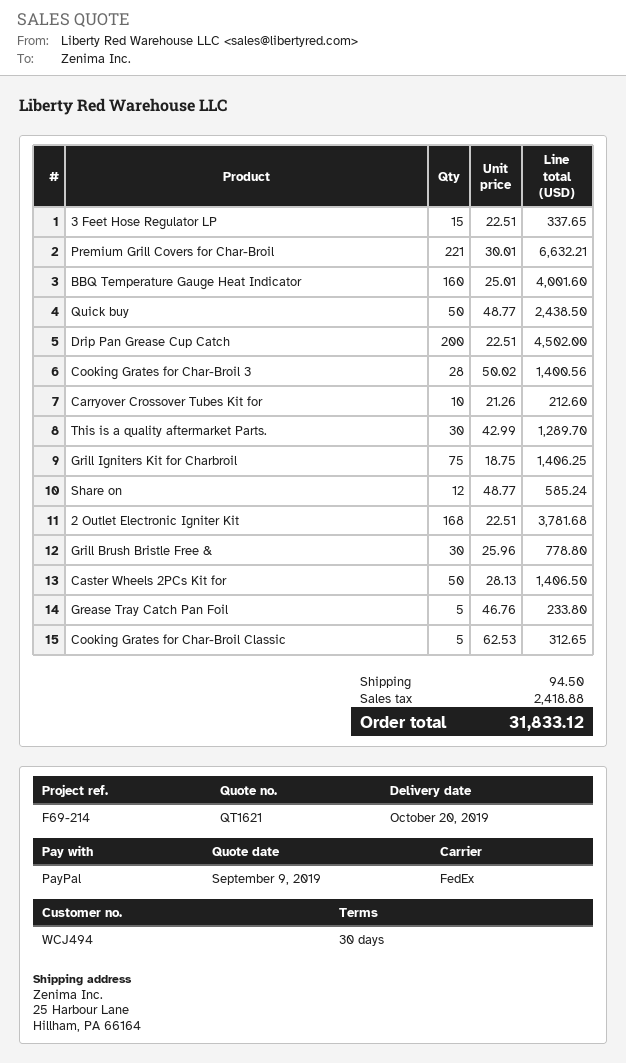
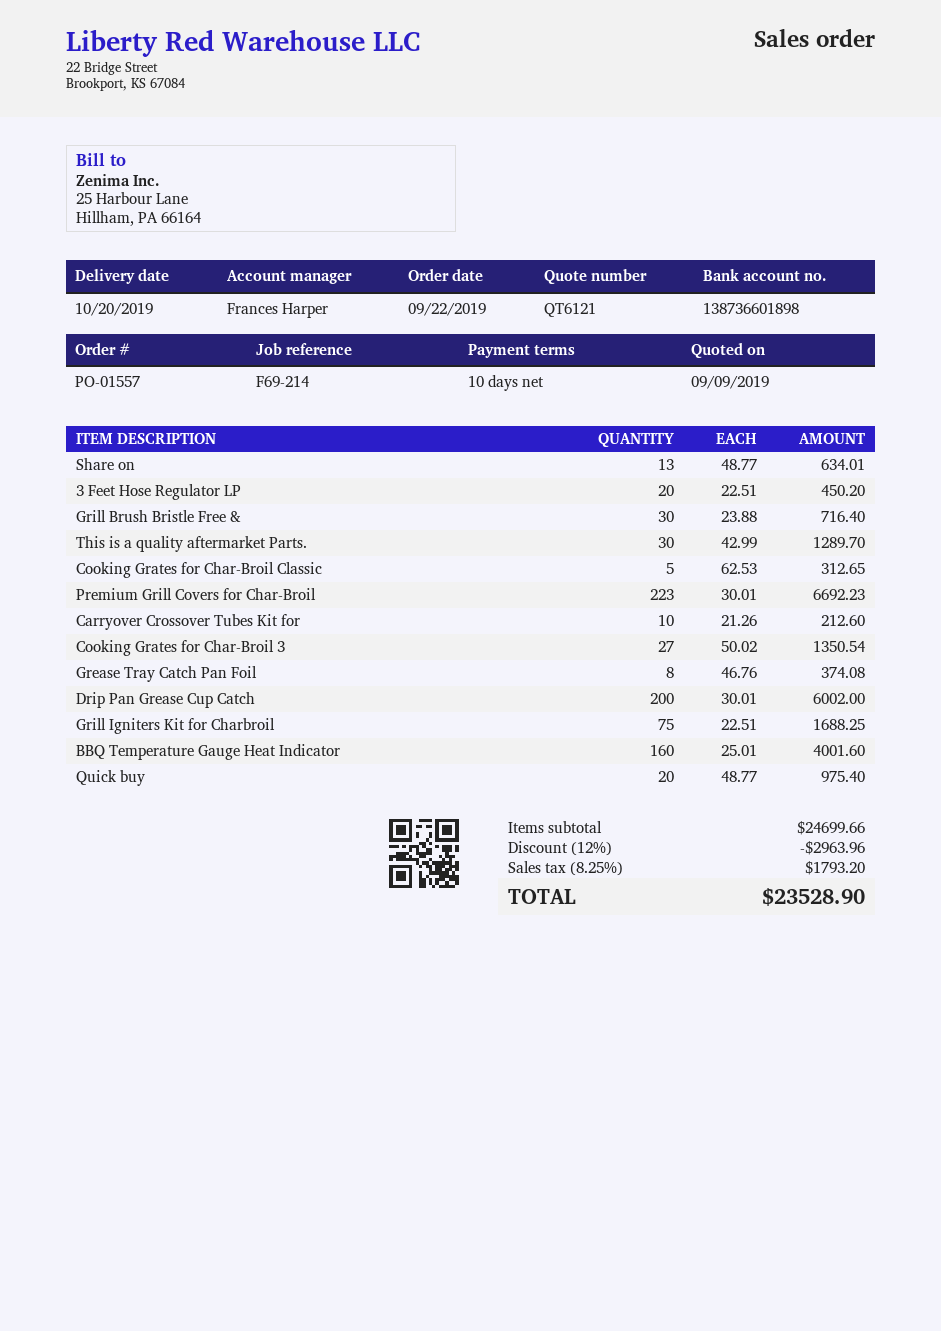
quote number: QT1621 -> QT6121
payment terms: 30 days -> 10 days
3 Feet Hose Regulator LP: 15 x 22.51 = 337.65 -> 20 x 22.51 = 450.20
Premium Grill Covers for Char-Broil: 221 x 30.01 = 6632.21 -> 223 x 30.01 = 6692.23
Quick buy: 50 x 48.77 = 2438.50 -> 20 x 48.77 = 975.40
Drip Pan Grease Cup Catch: 200 x 22.51 = 4502.00 -> 200 x 30.01 = 6002.00
Cooking Grates for Char-Broil 3: 28 x 50.02 = 1400.56 -> 27 x 50.02 = 1350.54
Grill Igniters Kit for Charbroil: 75 x 18.75 = 1406.25 -> 75 x 22.51 = 1688.25
Share on: 12 x 48.77 = 585.24 -> 13 x 48.77 = 634.01
2 Outlet Electronic Igniter Kit: 168 x 22.51 = 3781.68 -> none
Grill Brush Bristle Free &: 30 x 25.96 = 778.80 -> 30 x 23.88 = 716.40
Caster Wheels 2PCs Kit for: 50 x 28.13 = 1406.50 -> none
Grease Tray Catch Pan Foil: 5 x 46.76 = 233.80 -> 8 x 46.76 = 374.08
discount: none -> 12% = 2963.96
shipping: 94.50 -> none
tax: 2418.88 -> 1793.20
total: 31833.12 -> 23528.90

